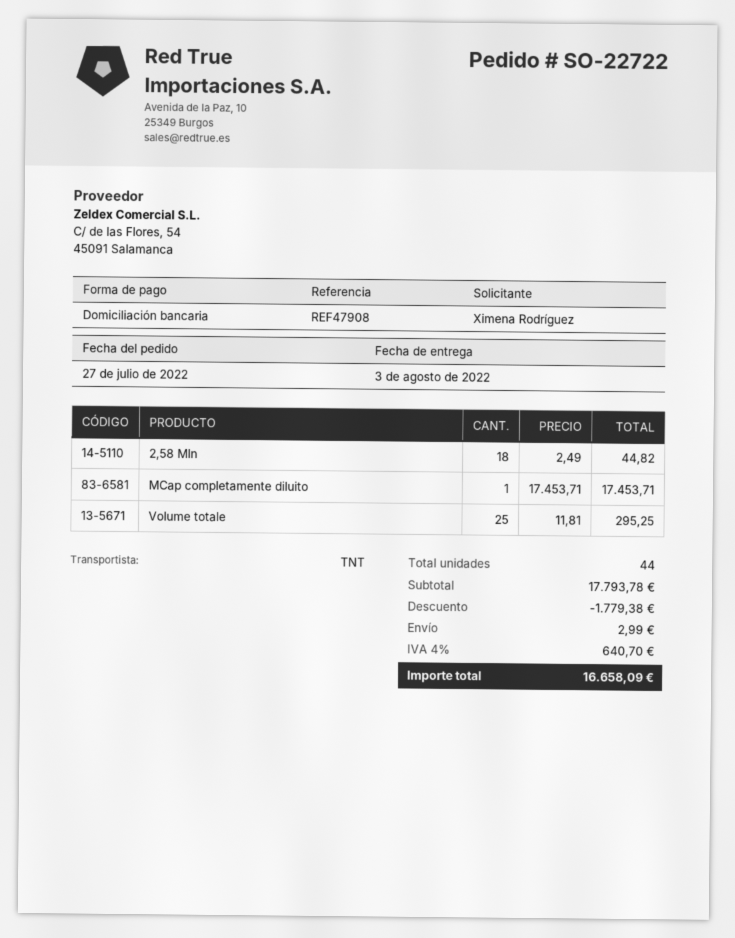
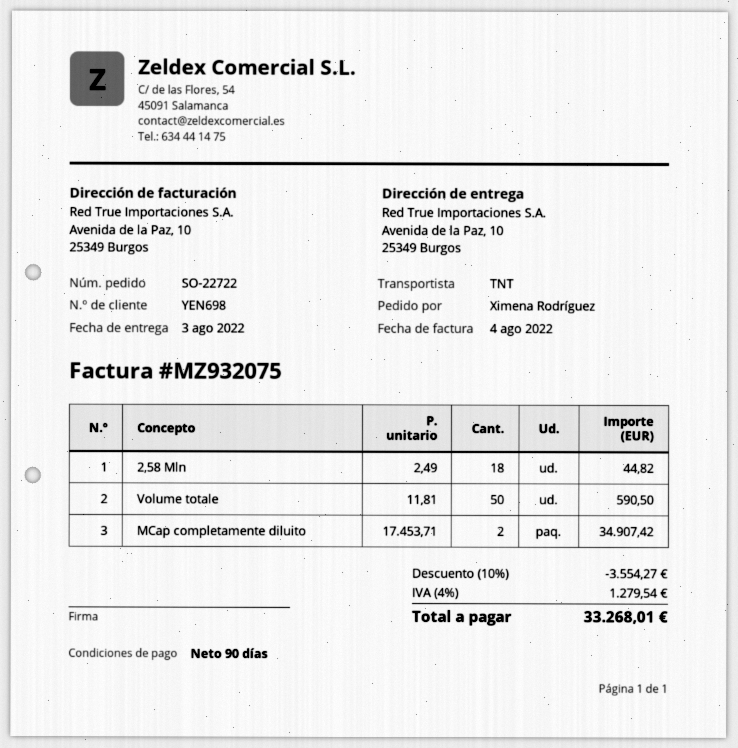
MCap completamente diluito: 1 x 17453.71 = 17453.71 -> 2 x 17453.71 = 34907.42
Volume totale: 25 x 11.81 = 295.25 -> 50 x 11.81 = 590.50
discount: 1779.38 -> 3554.27
shipping: 2.99 -> none
tax: 4% = 640.70 -> 4% = 1279.54
total: 16658.09 -> 33268.01

